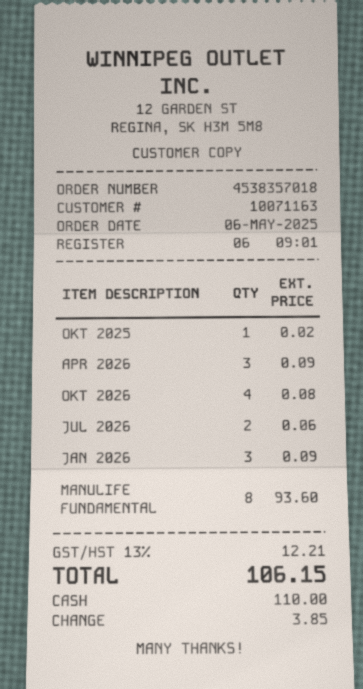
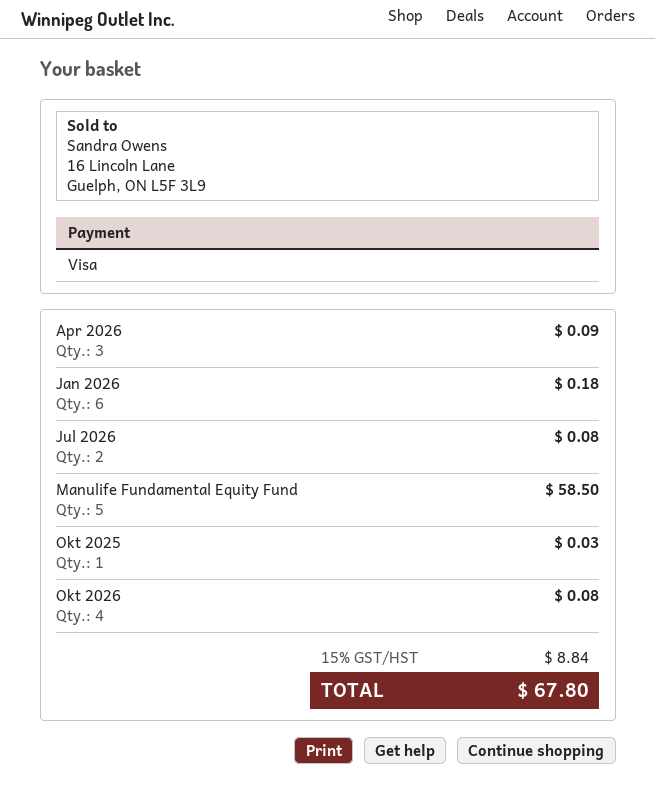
payment method: cash -> Visa
OKT 2025: 1 for 0.02 -> 1 for 0.03
JUL 2026: 2 for 0.06 -> 2 for 0.08
JAN 2026: 3 for 0.09 -> 6 for 0.18
MANULIFE FUNDAMENTAL: 8 for 93.60 -> 5 for 58.50
tax: 13% = 12.21 -> 15% = 8.84
total: 106.15 -> 67.80

